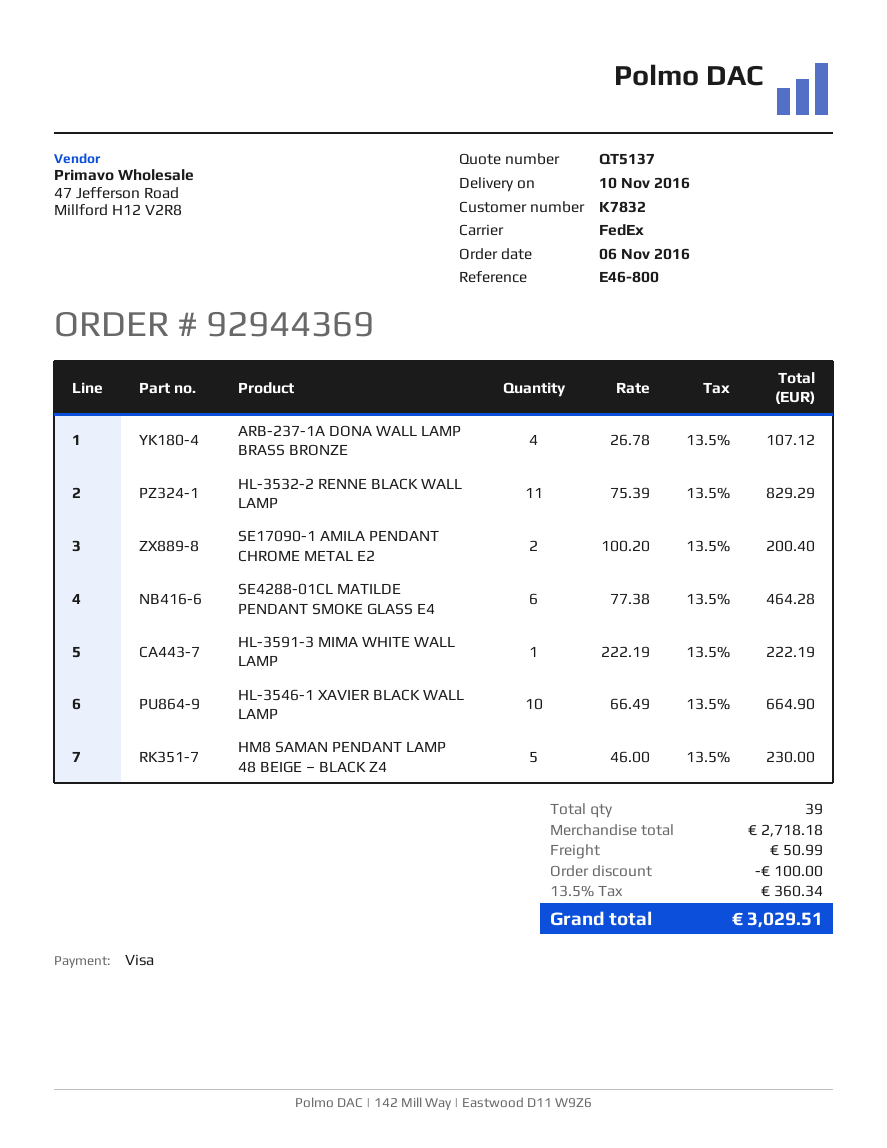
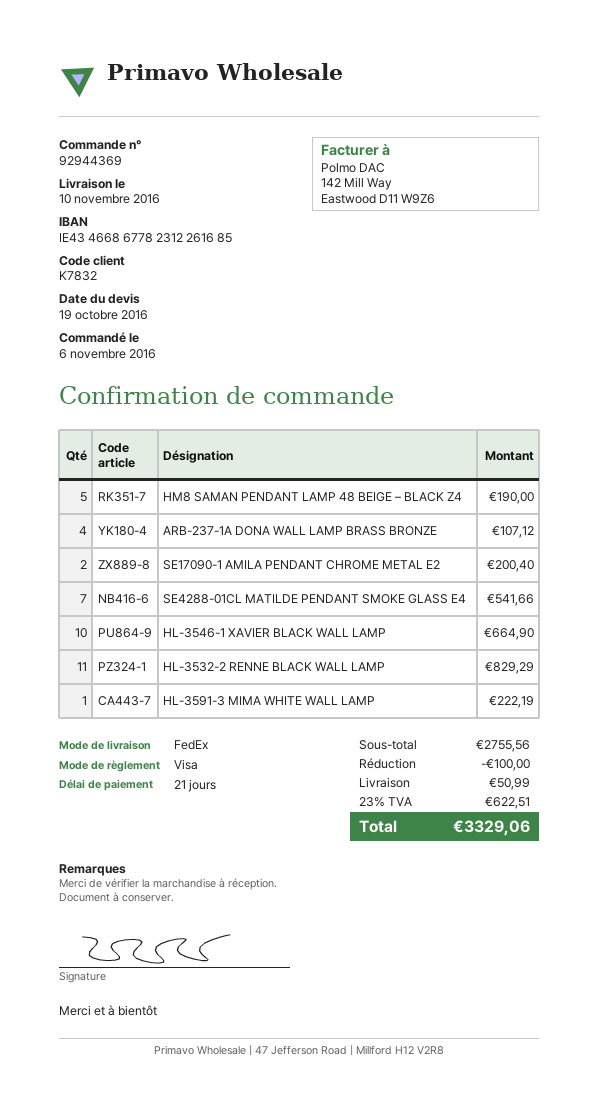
SE4288-01CL MATILDE PENDANT SMOKE GLASS E4: 6 for 464.28 -> 7 for 541.66
HM8 SAMAN PENDANT LAMP 48 BEIGE – BLACK Z4: 5 for 230.00 -> 5 for 190.00
subtotal: 2718.18 -> 2755.56
tax: 13.5% = 360.34 -> 23% = 622.51
total: 3029.51 -> 3329.06

